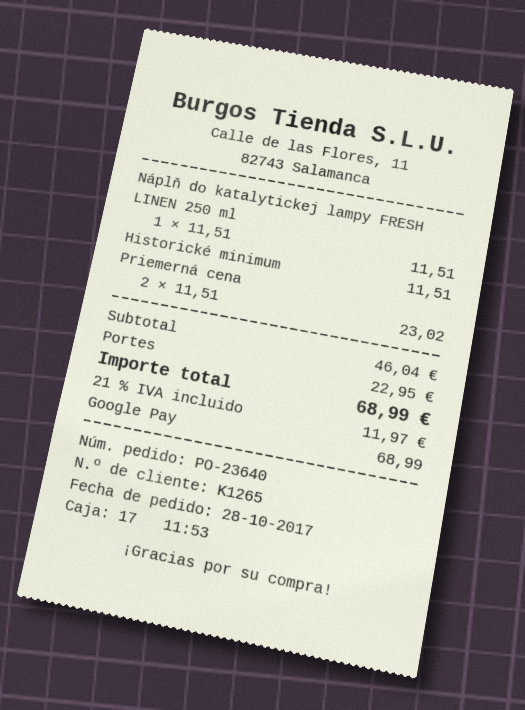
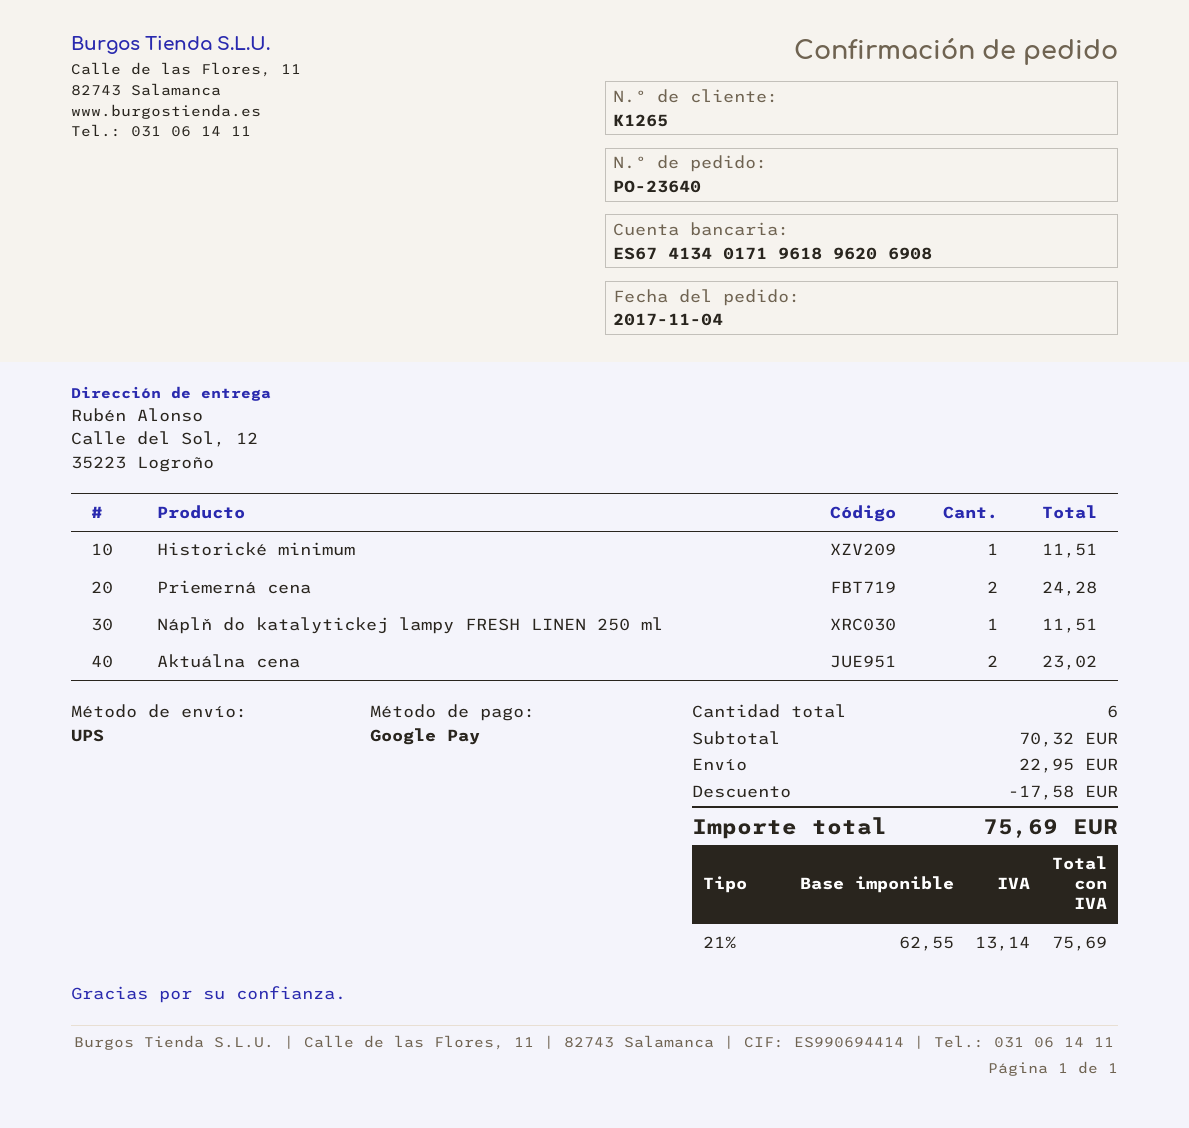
order date: 2017-10-28 -> 2017-11-04
Priemerná cena: 2 for 23.02 -> 2 for 24.28
Aktuálna cena: none -> 2 for 23.02
subtotal: 46.04 -> 70.32
discount: none -> 17.58
tax: 21% = 11.97 -> 21% = 13.14
total: 68.99 -> 75.69

